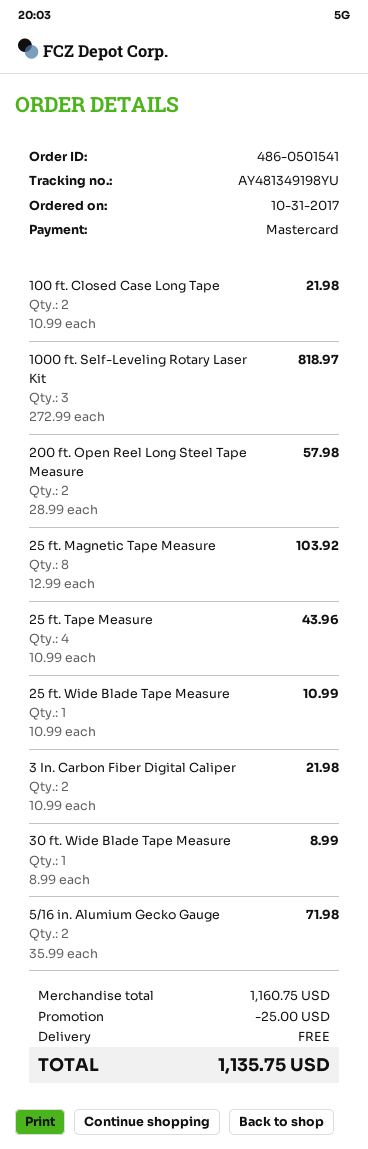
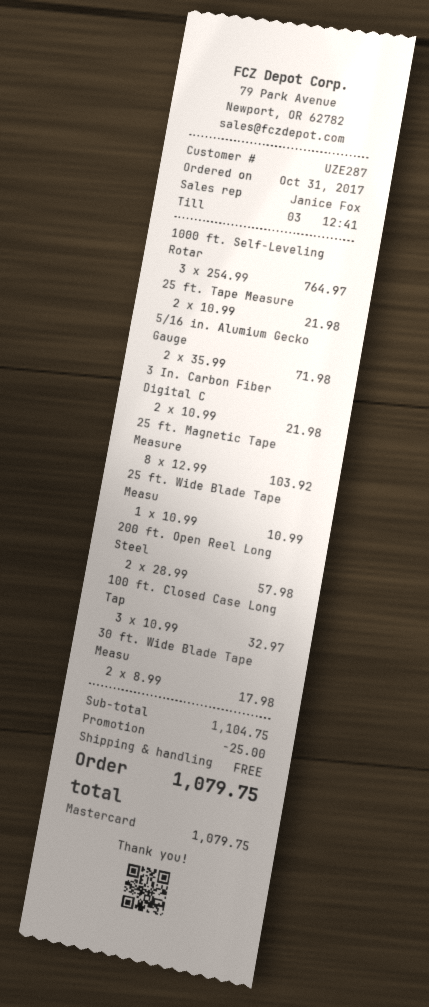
100 ft. Closed Case Long Tape: 2 x 10.99 = 21.98 -> 3 x 10.99 = 32.97
1000 ft. Self-Leveling Rotary Laser Kit: 3 x 272.99 = 818.97 -> 3 x 254.99 = 764.97
25 ft. Tape Measure: 4 x 10.99 = 43.96 -> 2 x 10.99 = 21.98
30 ft. Wide Blade Tape Measure: 1 x 8.99 = 8.99 -> 2 x 8.99 = 17.98
subtotal: 1160.75 -> 1104.75
total: 1135.75 -> 1079.75

